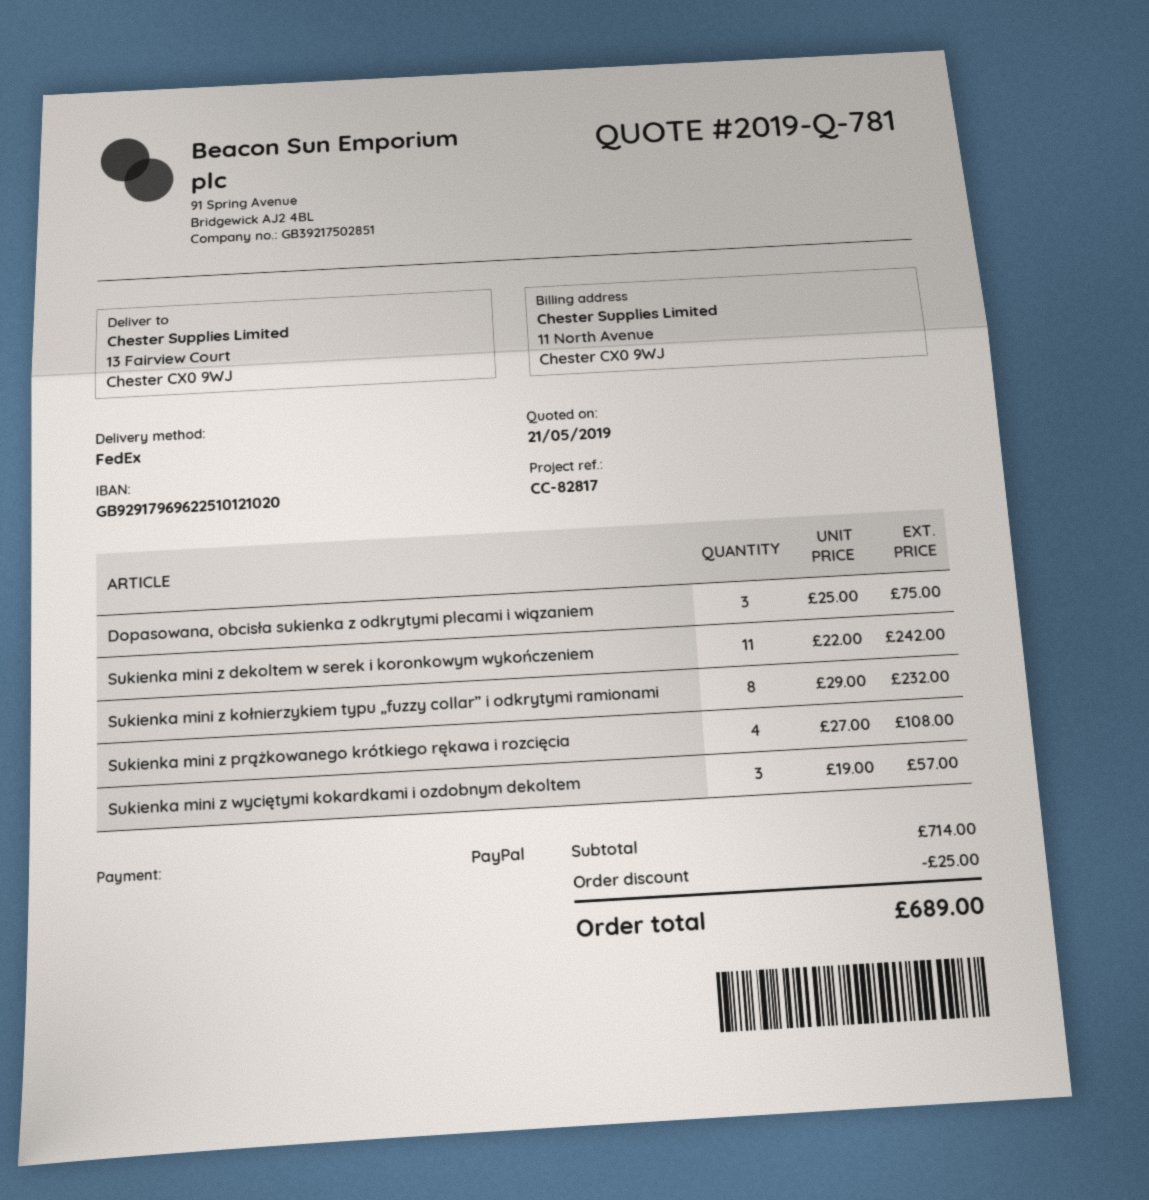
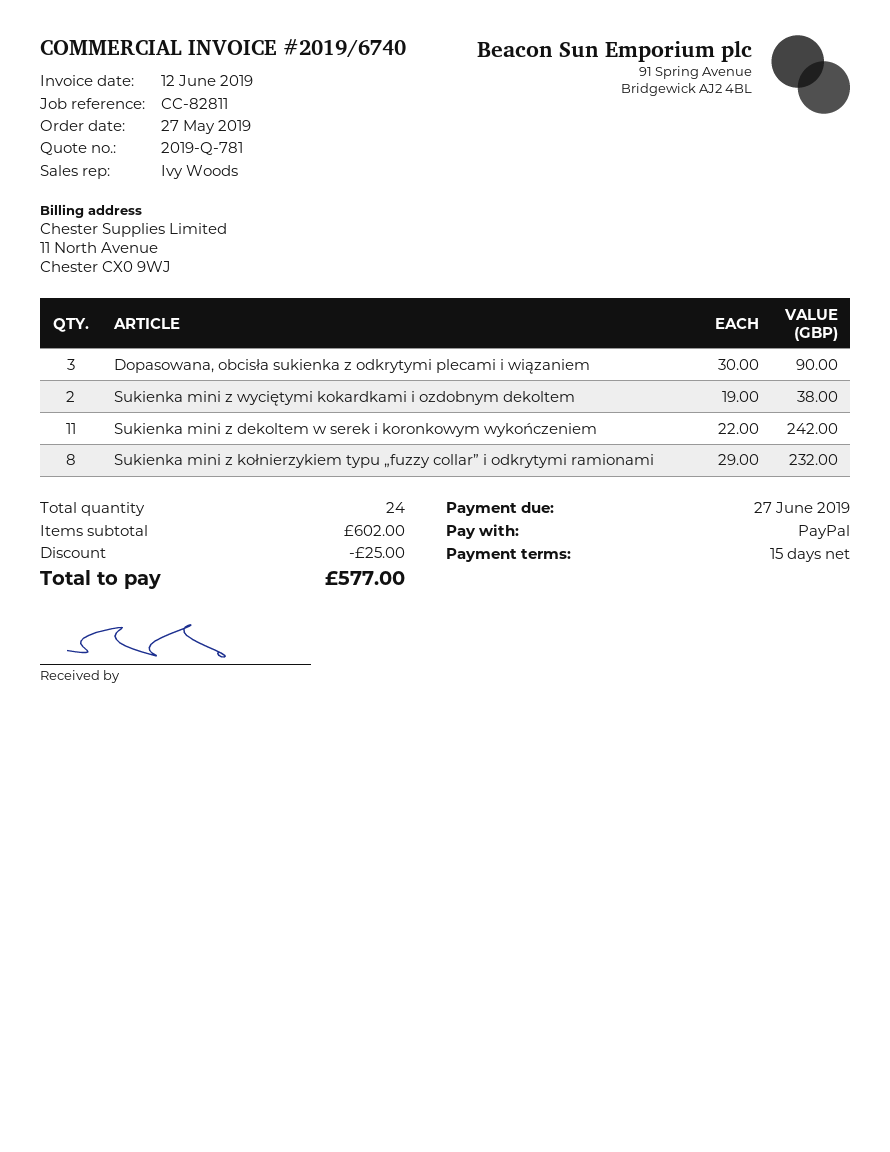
reference: CC-82817 -> CC-82811
Dopasowana, obcisła sukienka z odkrytymi plecami i wiązaniem: 3 x 25.00 = 75.00 -> 3 x 30.00 = 90.00
Sukienka mini z prążkowanego krótkiego rękawa i rozcięcia: 4 x 27.00 = 108.00 -> none
Sukienka mini z wyciętymi kokardkami i ozdobnym dekoltem: 3 x 19.00 = 57.00 -> 2 x 19.00 = 38.00
subtotal: 714.00 -> 602.00
total: 689.00 -> 577.00

